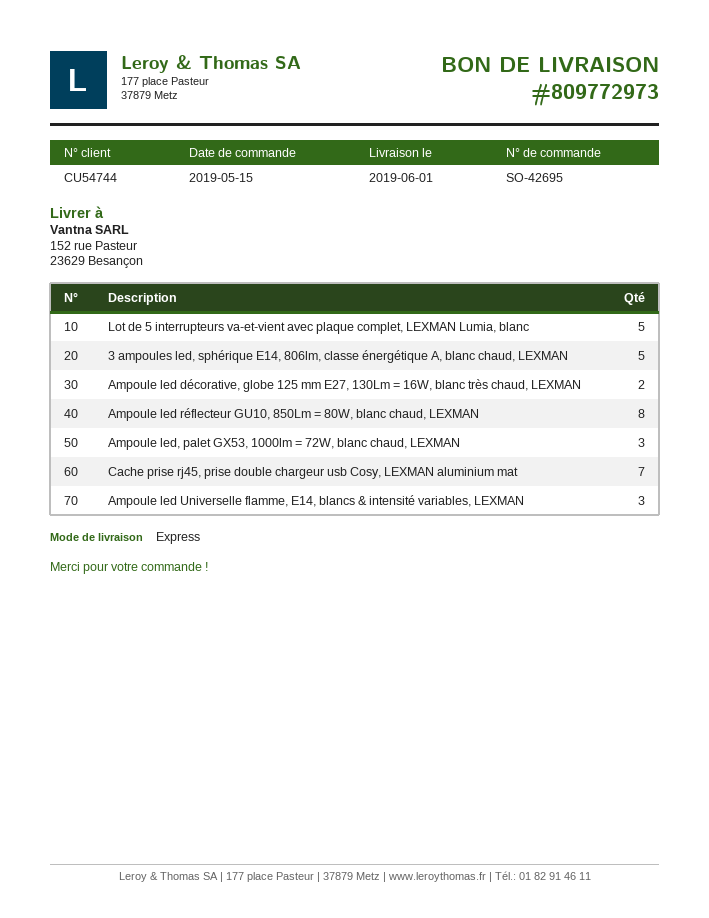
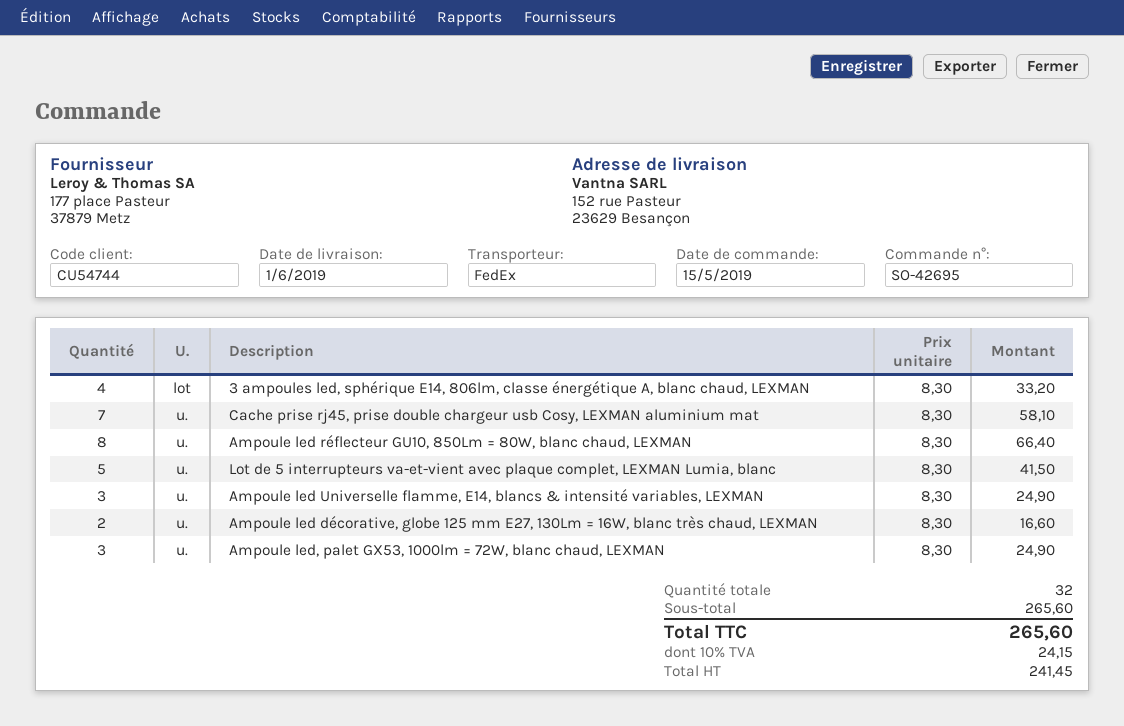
shipping method: express -> FedEx
3 ampoules led, sphérique E14, 806lm, classe énergétique A, blanc chaud, LEXMAN: 5 -> 4

